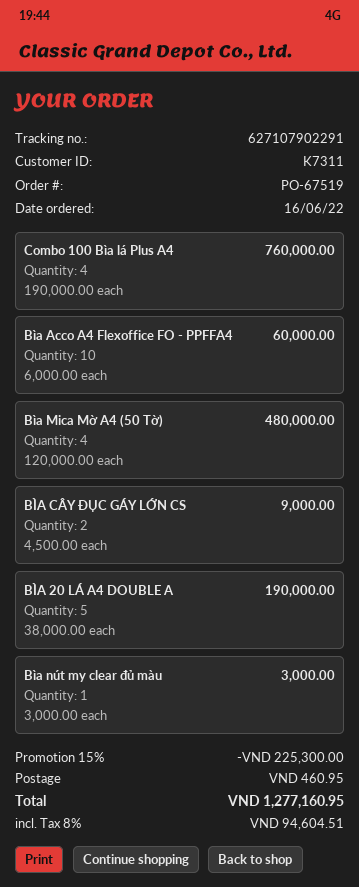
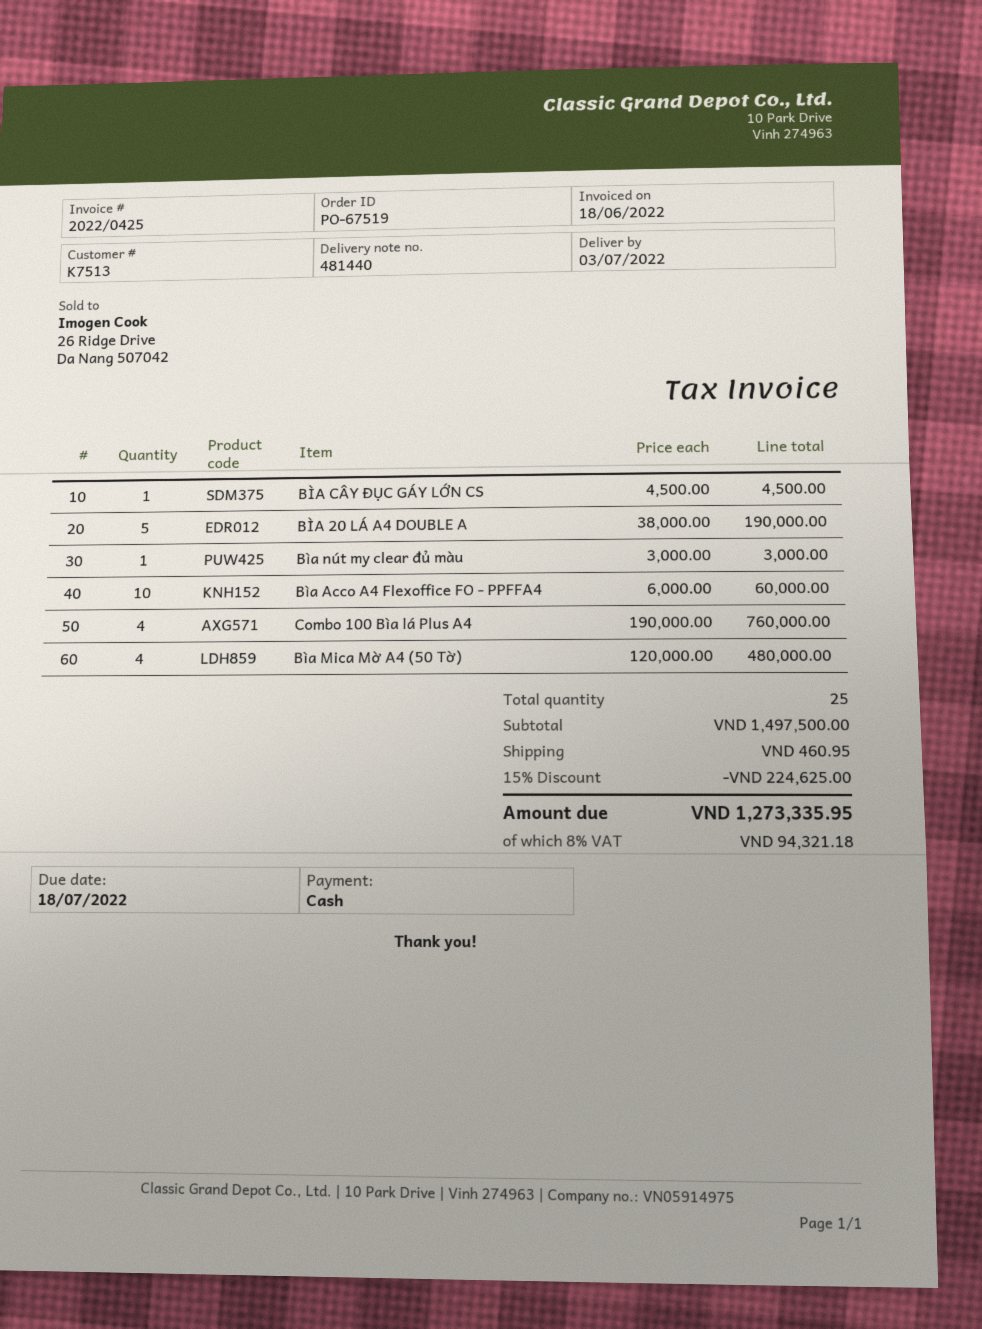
customer number: K7311 -> K7513
BÌA CÂY ĐỤC GÁY LỚN CS: 2 x 4500.00 = 9000.00 -> 1 x 4500.00 = 4500.00
discount: 15% = 225300.00 -> 15% = 224625.00
tax: 8% = 94604.51 -> 8% = 94321.18
total: 1277160.95 -> 1273335.95

